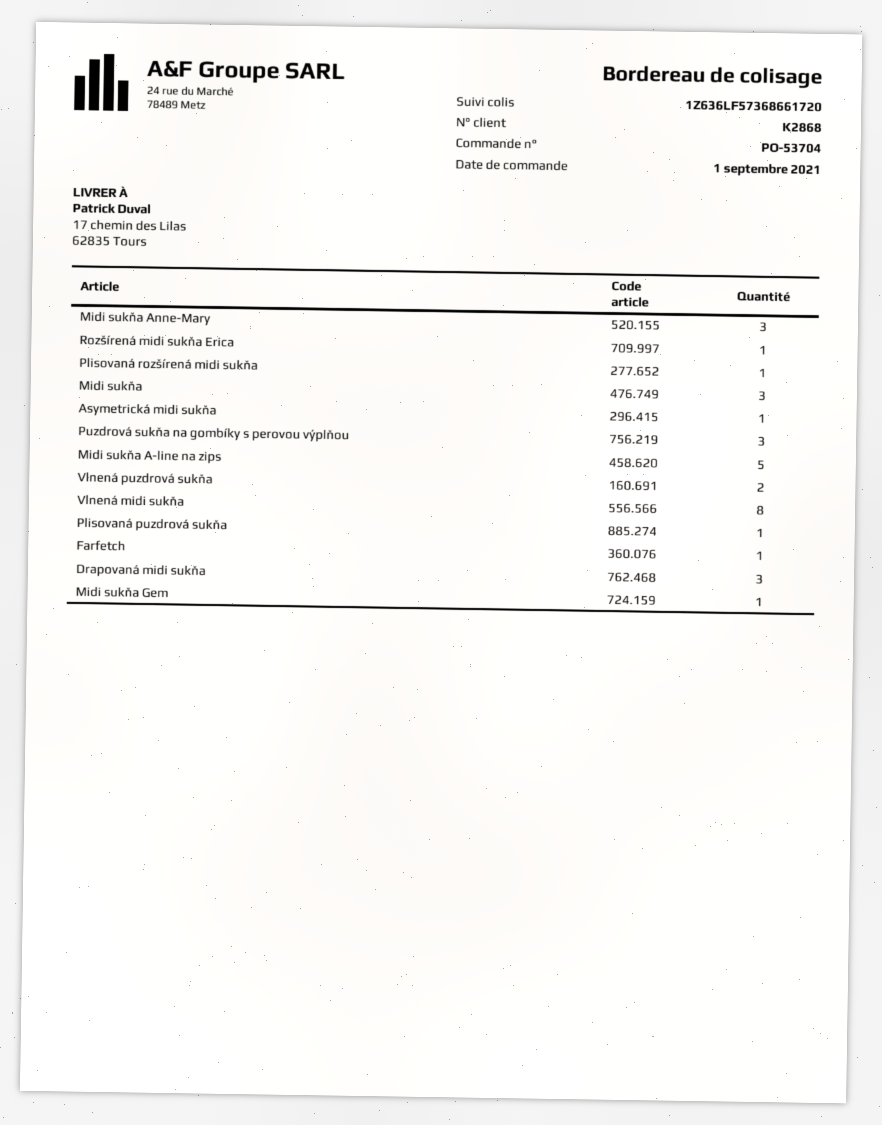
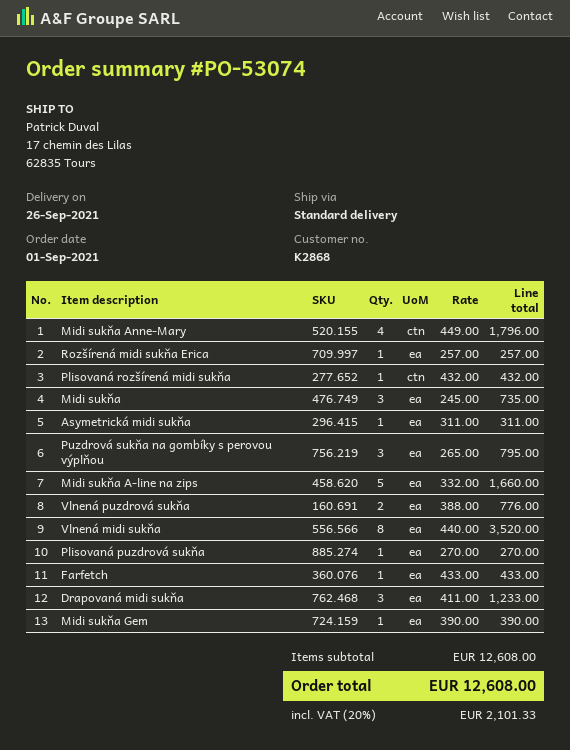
order number: PO-53704 -> PO-53074
Midi sukňa Anne-Mary: 3 -> 4

